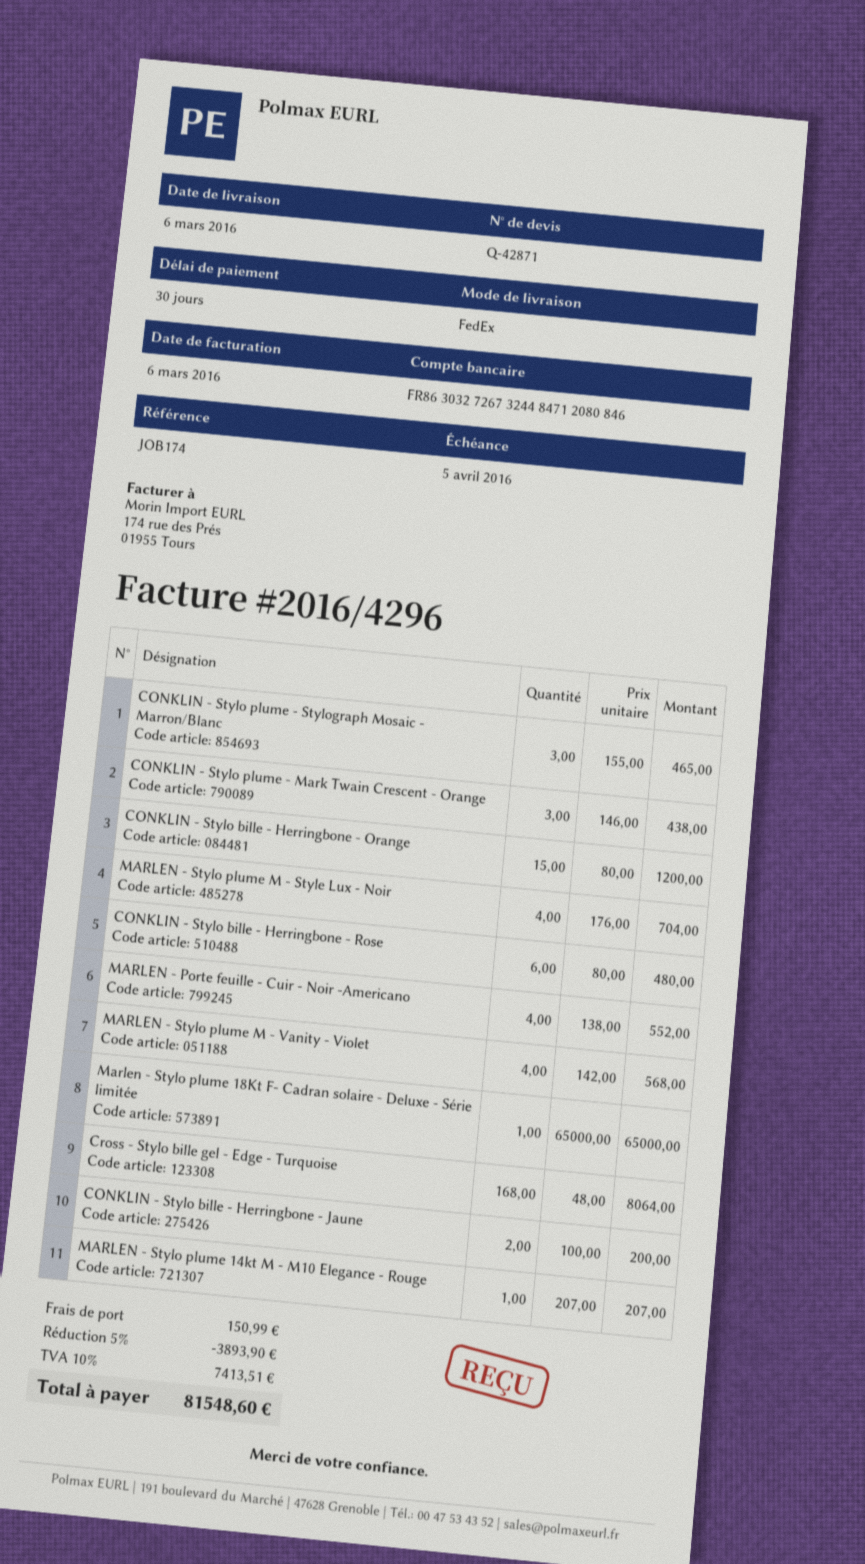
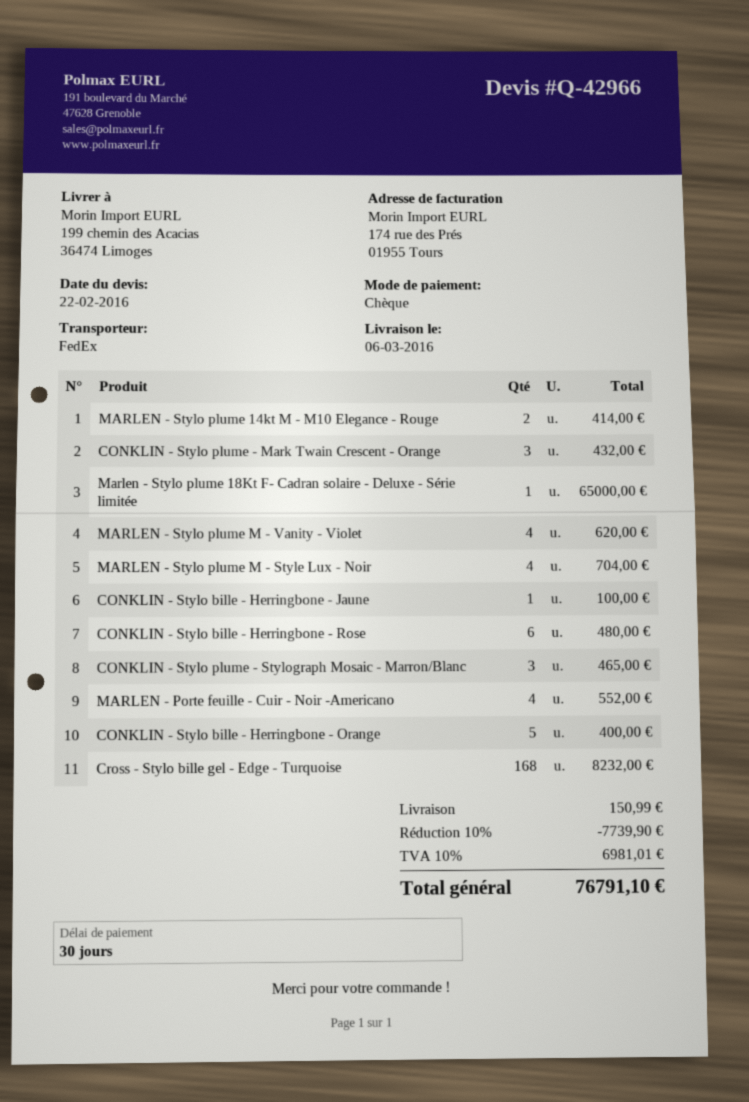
quote number: Q-42871 -> Q-42966
CONKLIN - Stylo plume - Mark Twain Crescent - Orange: 3 for 438.00 -> 3 for 432.00
CONKLIN - Stylo bille - Herringbone - Orange: 15 for 1200.00 -> 5 for 400.00
MARLEN - Stylo plume M - Vanity - Violet: 4 for 568.00 -> 4 for 620.00
Cross - Stylo bille gel - Edge - Turquoise: 168 for 8064.00 -> 168 for 8232.00
CONKLIN - Stylo bille - Herringbone - Jaune: 2 for 200.00 -> 1 for 100.00
MARLEN - Stylo plume 14kt M - M10 Elegance - Rouge: 1 for 207.00 -> 2 for 414.00
discount: 5% = 3893.90 -> 10% = 7739.90
tax: 10% = 7413.51 -> 10% = 6981.01
total: 81548.60 -> 76791.10

